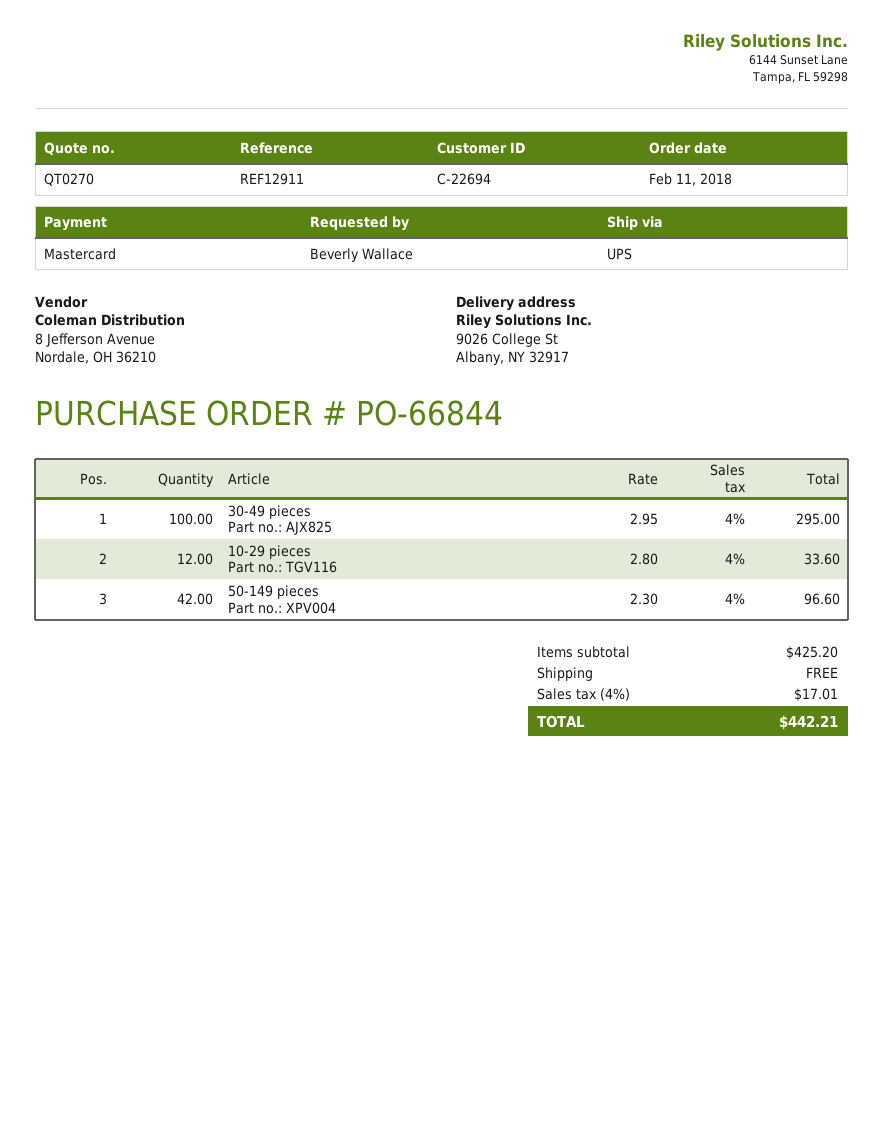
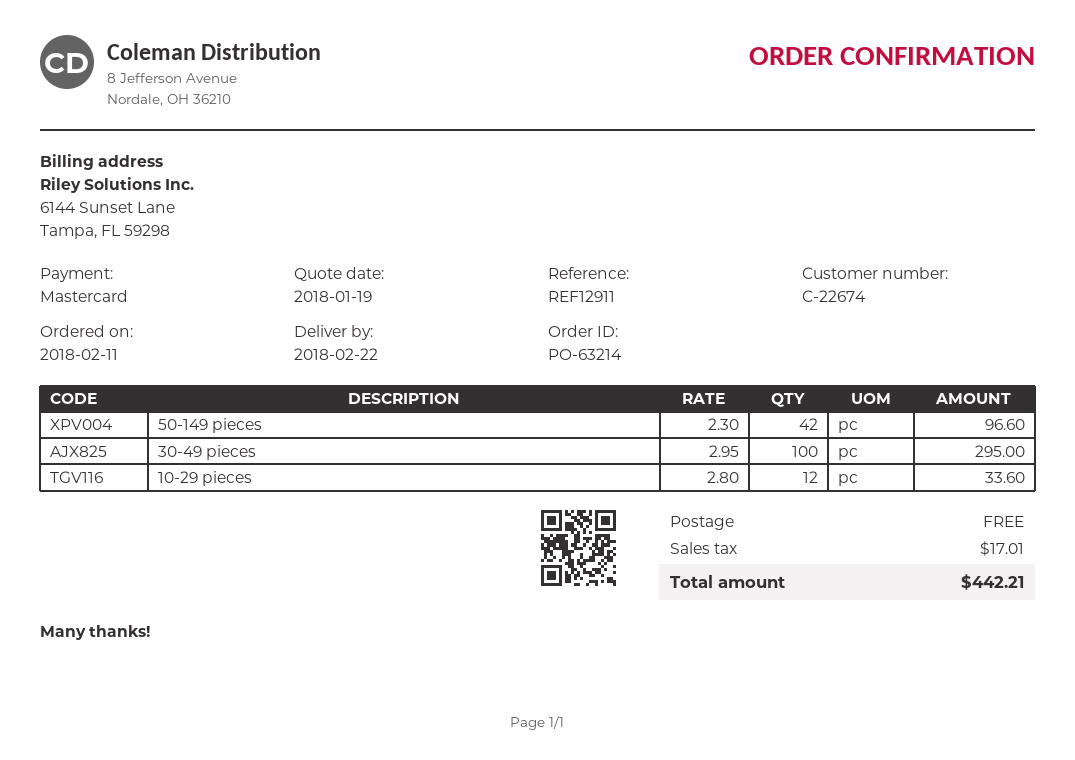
order number: PO-66844 -> PO-63214
customer number: C-22694 -> C-22674

